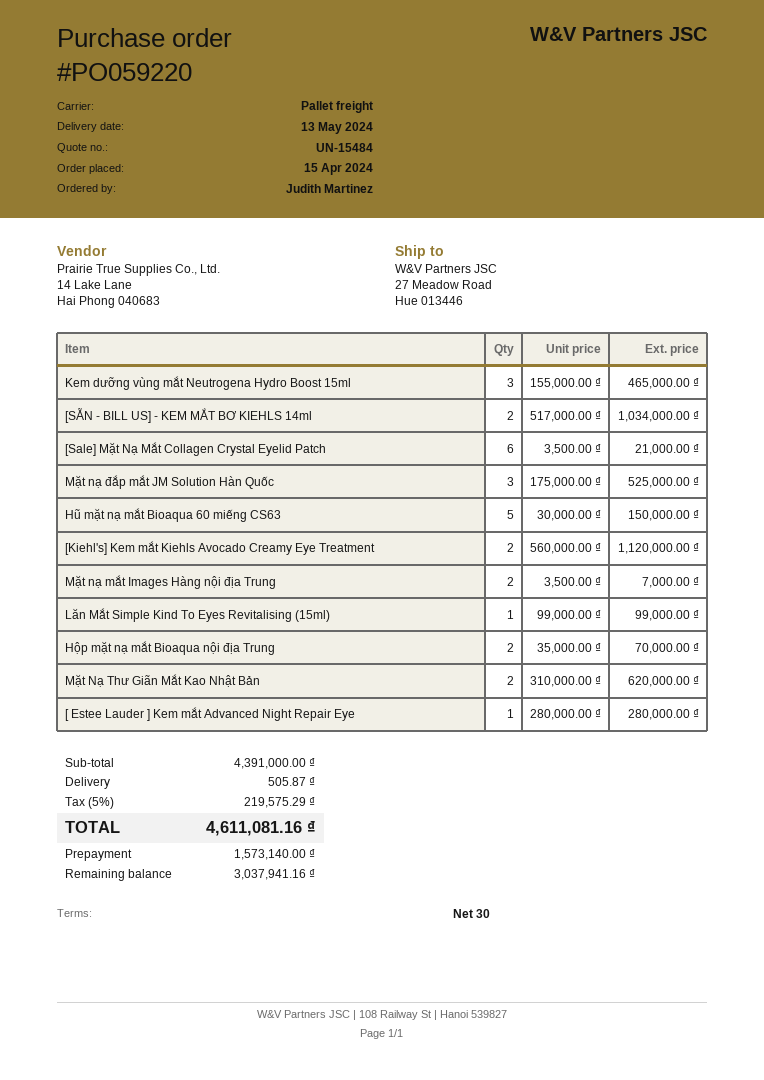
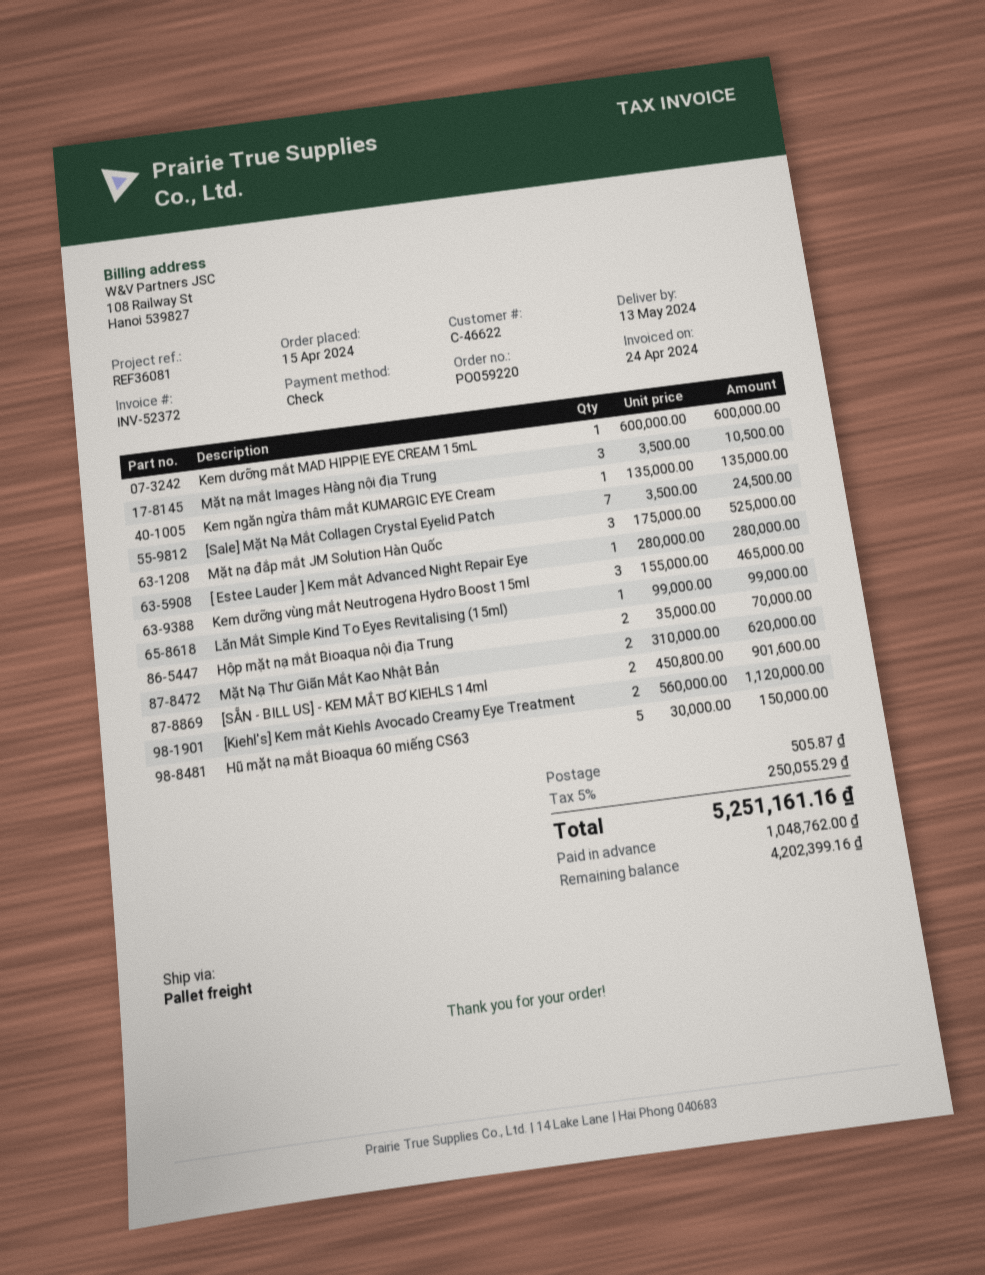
[SẴN - BILL US] - KEM MẮT BƠ KIEHLS 14ml: 2 x 517000.00 = 1034000.00 -> 2 x 450800.00 = 901600.00
[Sale] Mặt Nạ Mắt Collagen Crystal Eyelid Patch: 6 x 3500.00 = 21000.00 -> 7 x 3500.00 = 24500.00
Mặt nạ mắt Images Hàng nội địa Trung: 2 x 3500.00 = 7000.00 -> 3 x 3500.00 = 10500.00
Kem dưỡng mắt MAD HIPPIE EYE CREAM 15mL: none -> 1 x 600000.00 = 600000.00
Kem ngăn ngừa thâm mắt KUMARGIC EYE Cream: none -> 1 x 135000.00 = 135000.00
tax: 5% = 219575.29 -> 5% = 250055.29
total: 4611081.16 -> 5251161.16
deposit: 1573140.00 -> 1048762.00
balance: 3037941.16 -> 4202399.16

